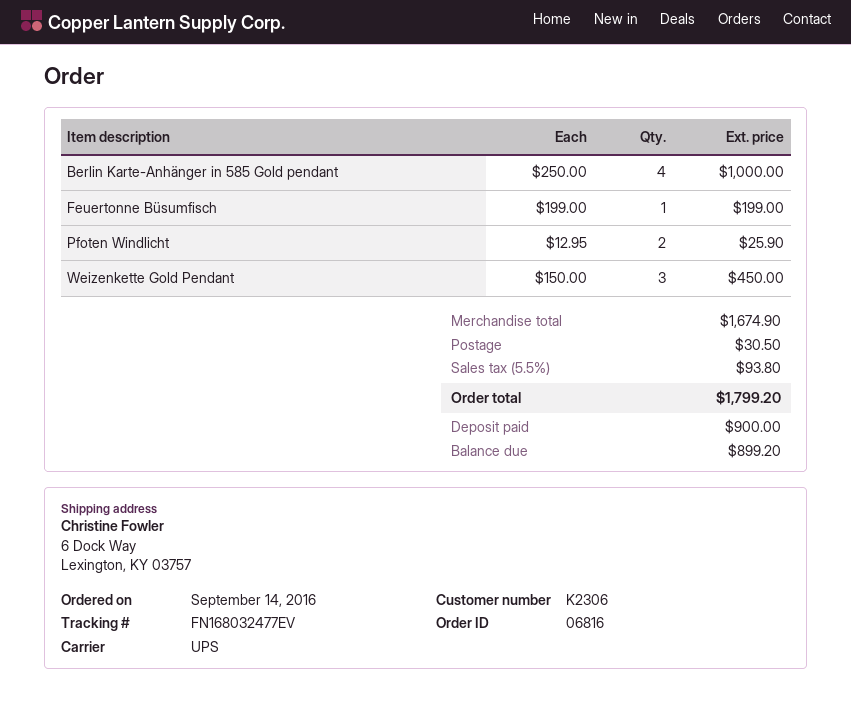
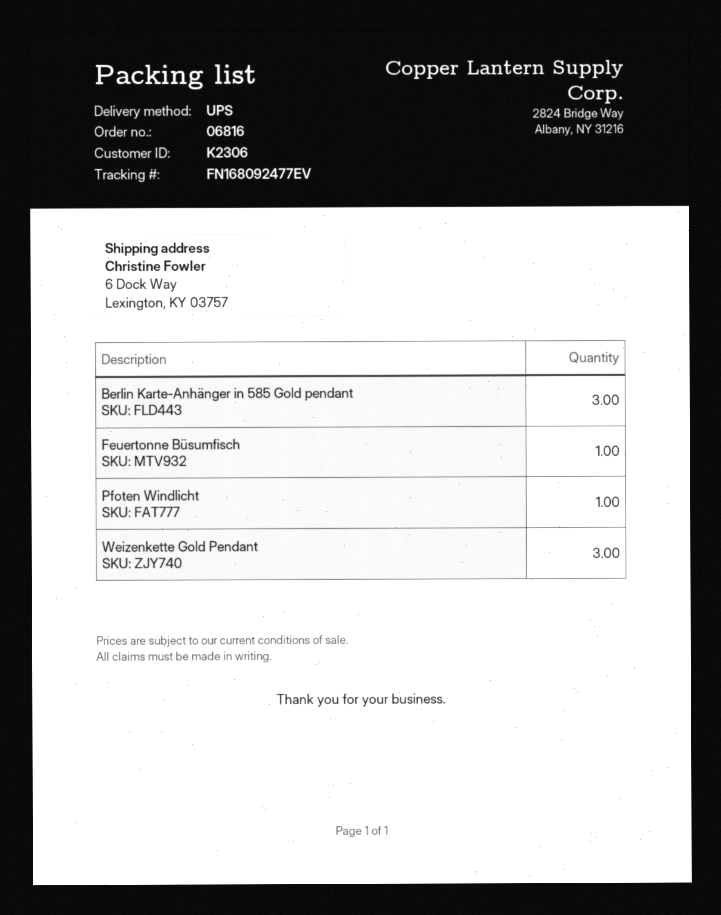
tracking number: FN168032477EV -> FN168092477EV
Berlin Karte-Anhänger in 585 Gold pendant: 4 -> 3
Pfoten Windlicht: 2 -> 1

